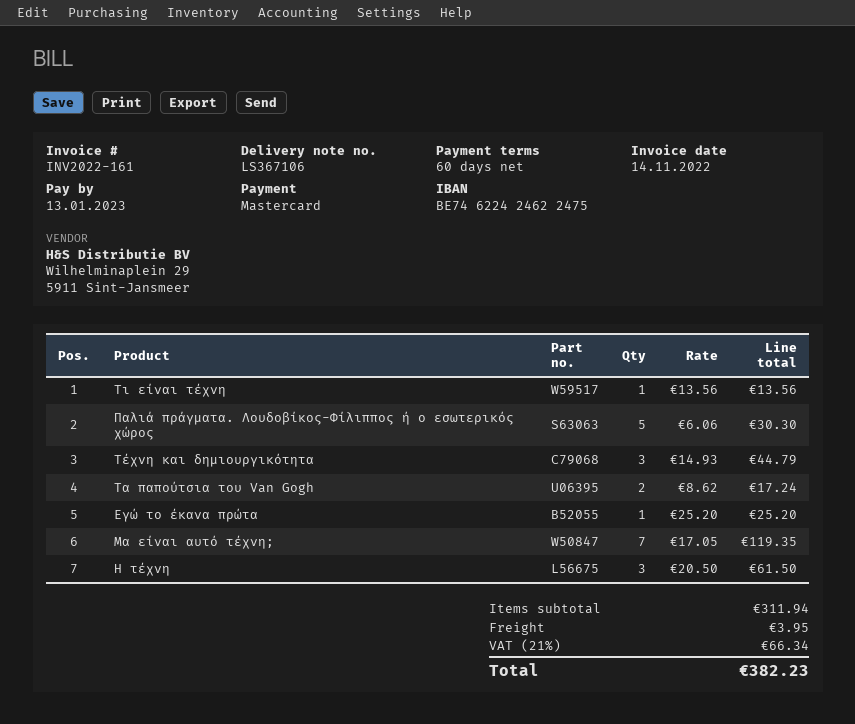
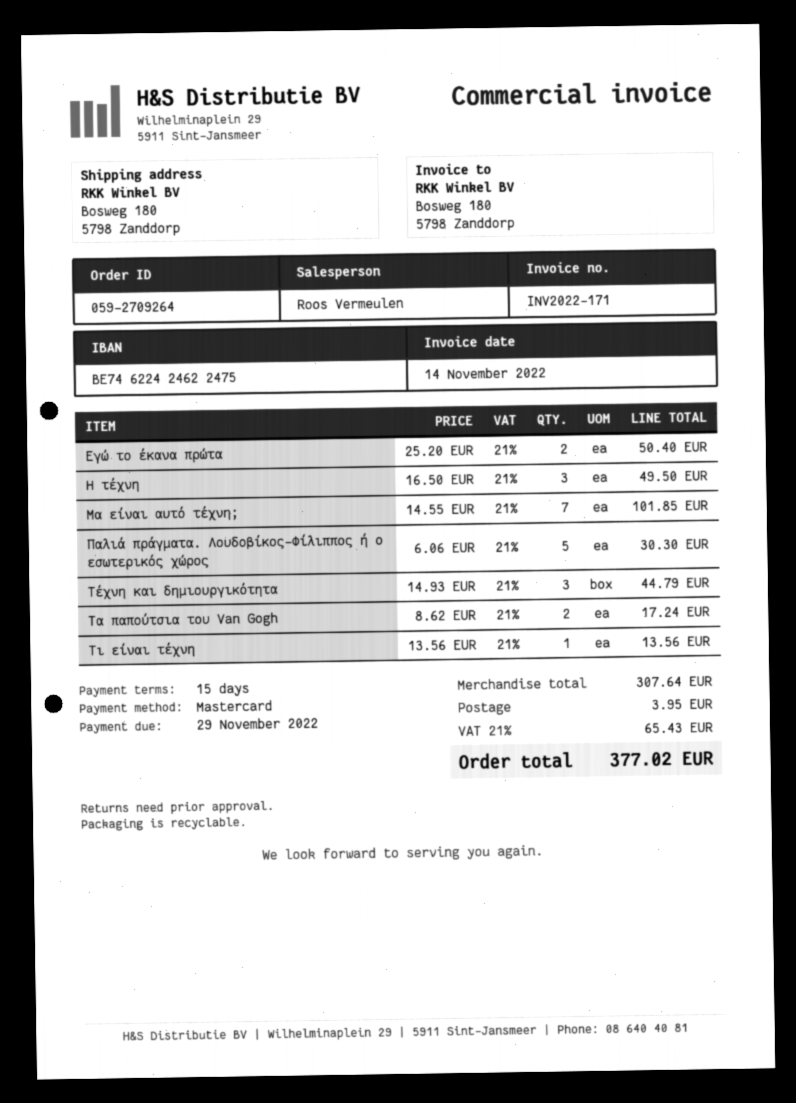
invoice number: INV2022-161 -> INV2022-171
payment terms: 60 days -> 15 days
due date: 2023-01-13 -> 2022-11-29
Εγώ το έκανα πρώτα: 1 x 25.20 = 25.20 -> 2 x 25.20 = 50.40
Μα είναι αυτό τέχνη;: 7 x 17.05 = 119.35 -> 7 x 14.55 = 101.85
Η τέχνη: 3 x 20.50 = 61.50 -> 3 x 16.50 = 49.50
subtotal: 311.94 -> 307.64
tax: 21% = 66.34 -> 21% = 65.43
total: 382.23 -> 377.02

